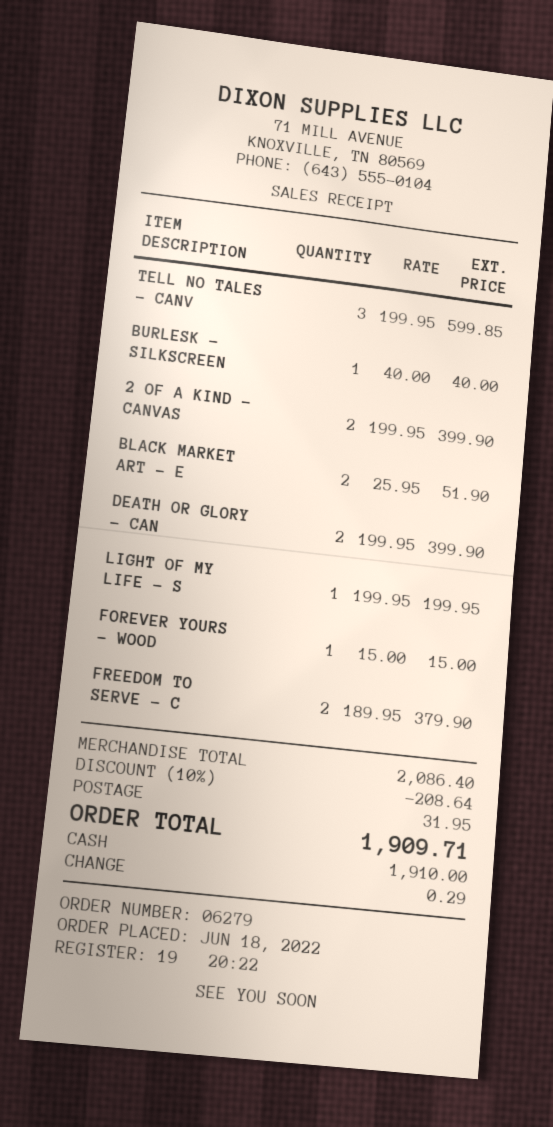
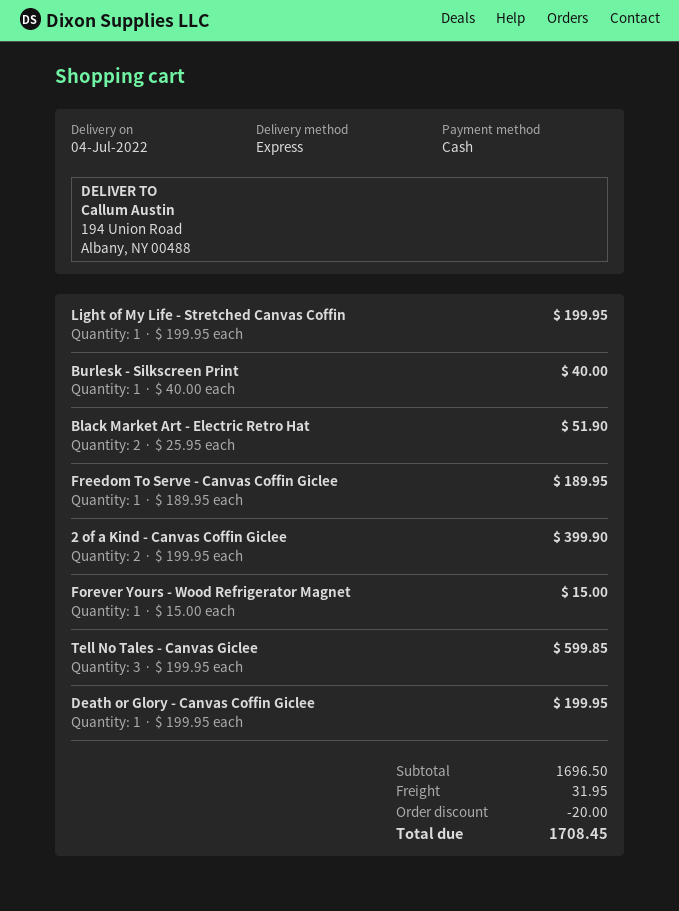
DEATH OR GLORY - CAN: 2 x 199.95 = 399.90 -> 1 x 199.95 = 199.95
FREEDOM TO SERVE - C: 2 x 189.95 = 379.90 -> 1 x 189.95 = 189.95
subtotal: 2086.40 -> 1696.50
discount: 208.64 -> 20.00
total: 1909.71 -> 1708.45

